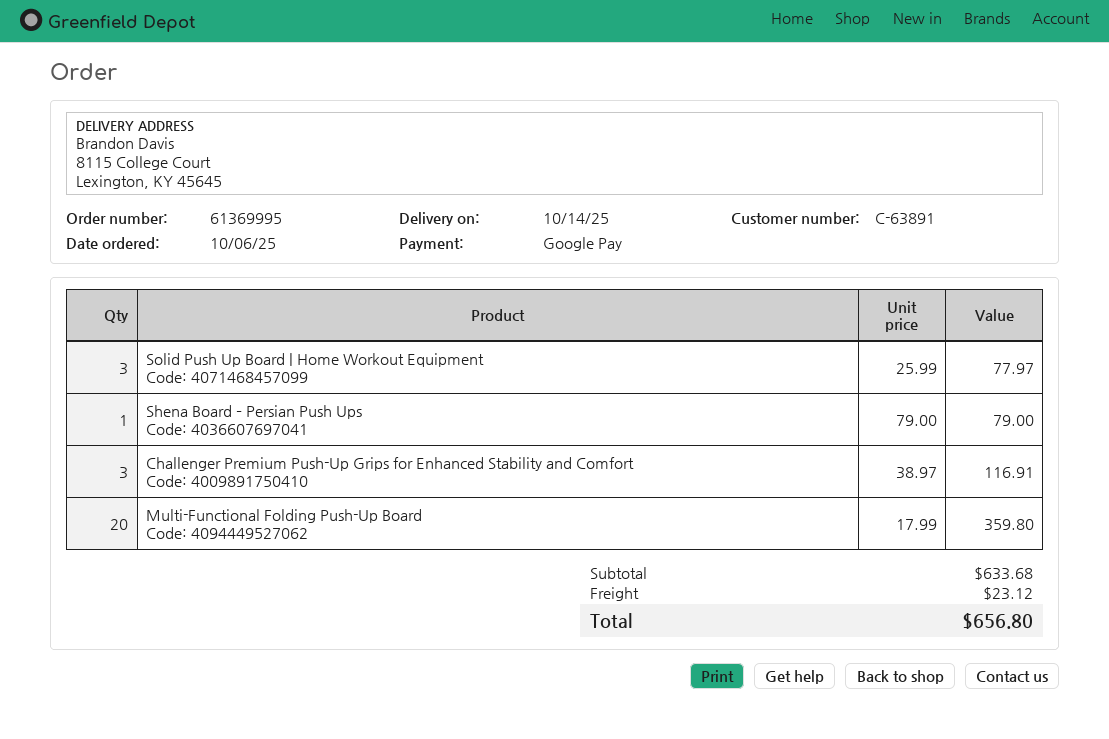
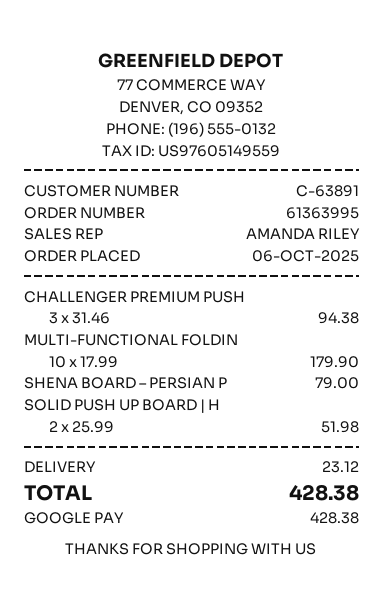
order number: 61369995 -> 61363995
Solid Push Up Board | Home Workout Equipment: 3 x 25.99 = 77.97 -> 2 x 25.99 = 51.98
Challenger Premium Push-Up Grips for Enhanced Stability and Comfort: 3 x 38.97 = 116.91 -> 3 x 31.46 = 94.38
Multi-Functional Folding Push-Up Board: 20 x 17.99 = 359.80 -> 10 x 17.99 = 179.90
total: 656.80 -> 428.38

